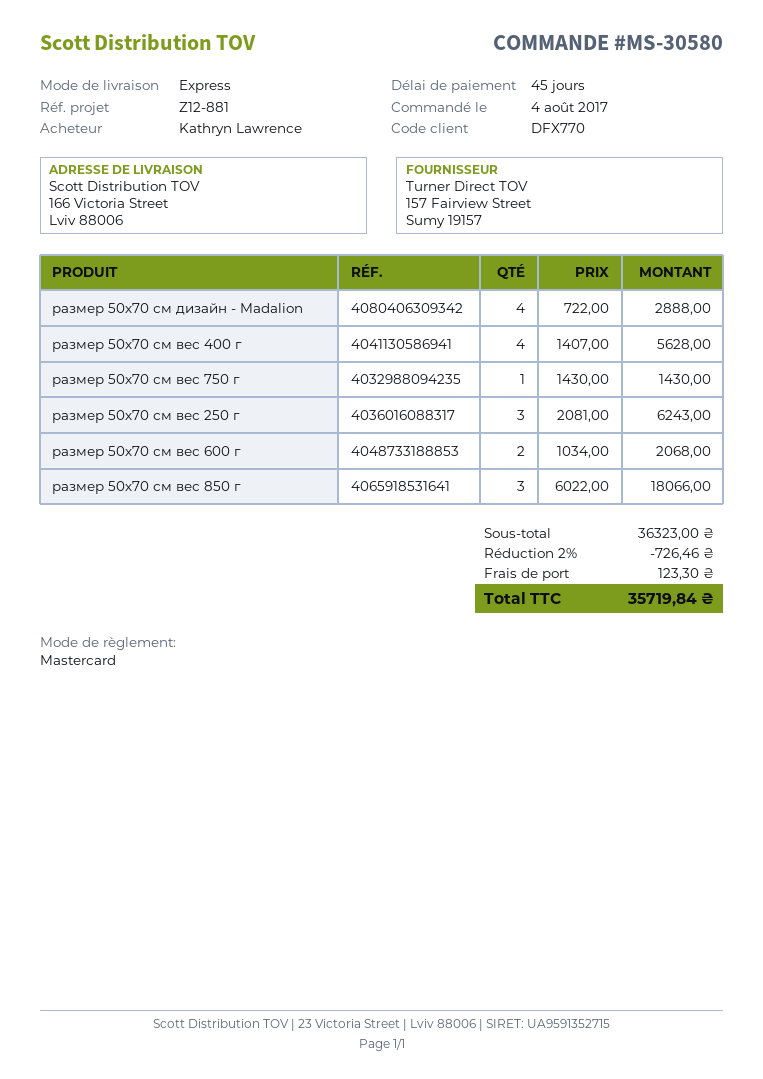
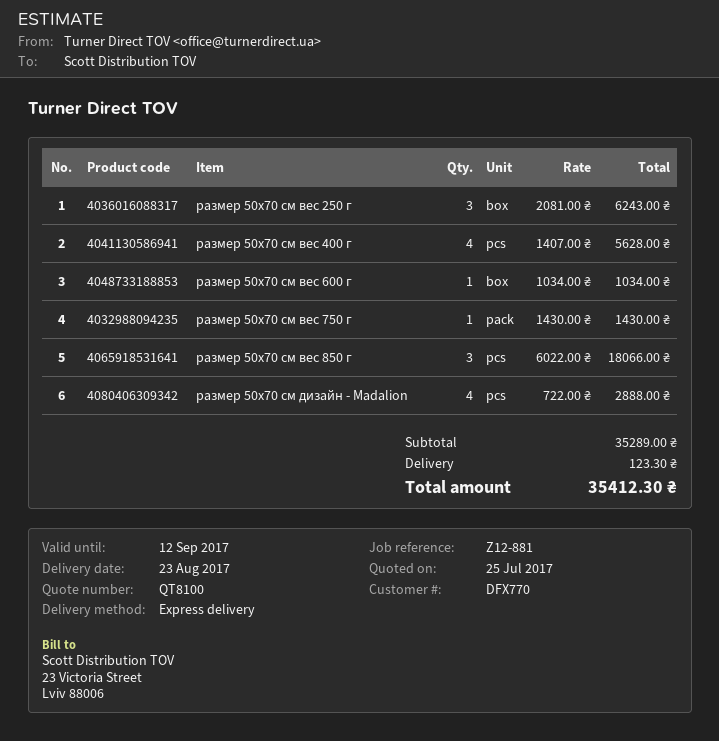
размер 50х70 см вес 600 г: 2 x 1034.00 = 2068.00 -> 1 x 1034.00 = 1034.00
subtotal: 36323.00 -> 35289.00
discount: 2% = 726.46 -> none
total: 35719.84 -> 35412.30

